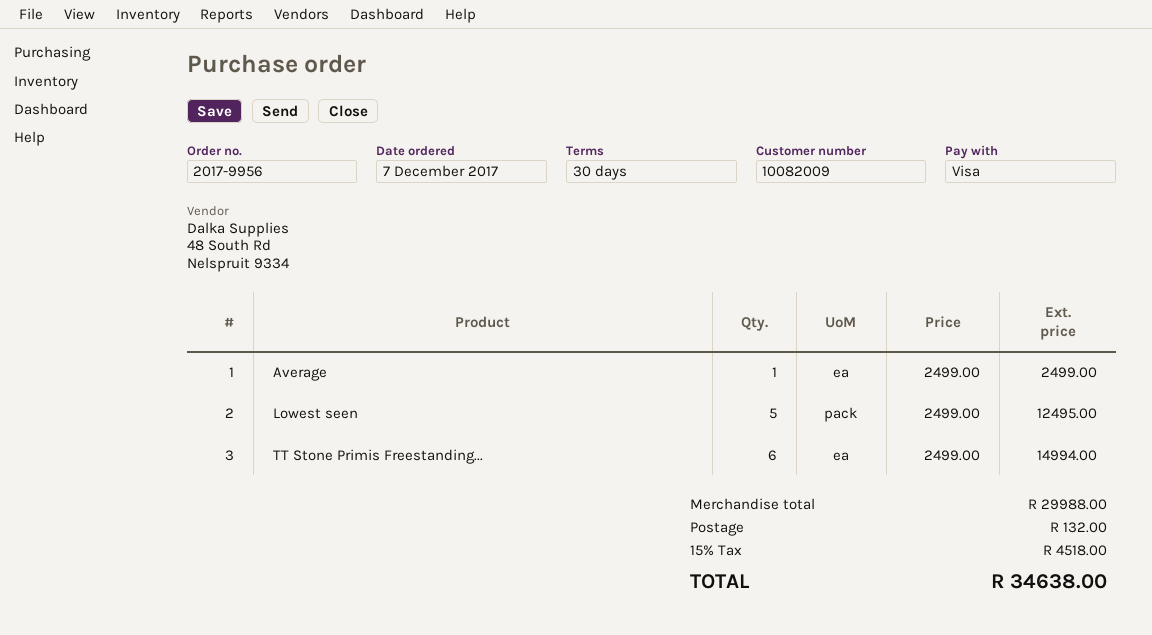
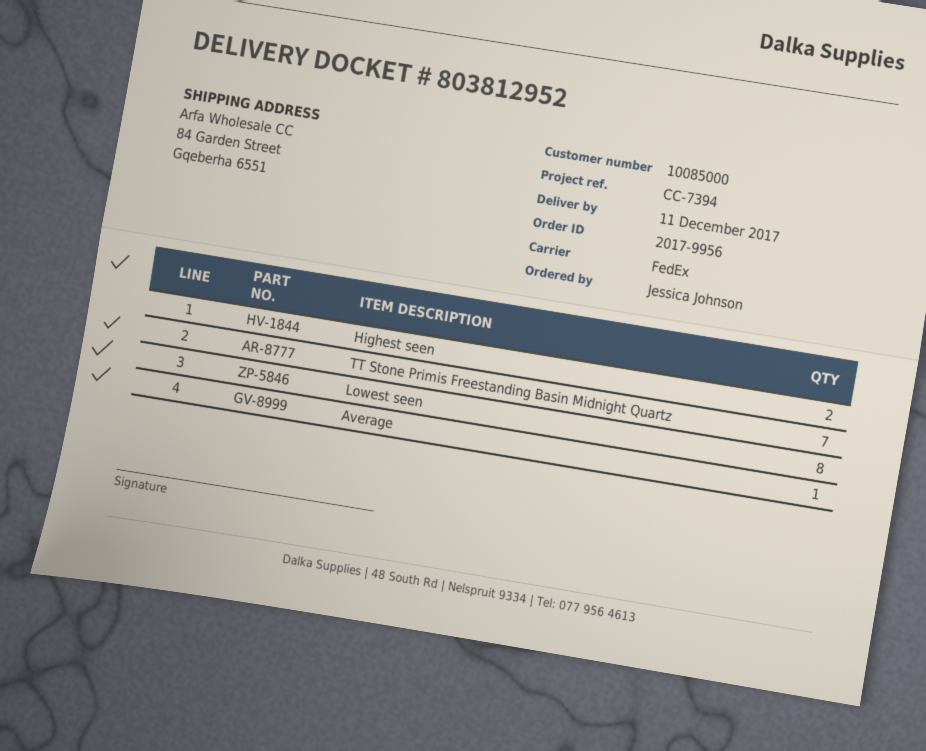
customer number: 10082009 -> 10085000
Lowest seen: 5 -> 8
TT Stone Primis Freestanding...: 6 -> 7
Highest seen: none -> 2

